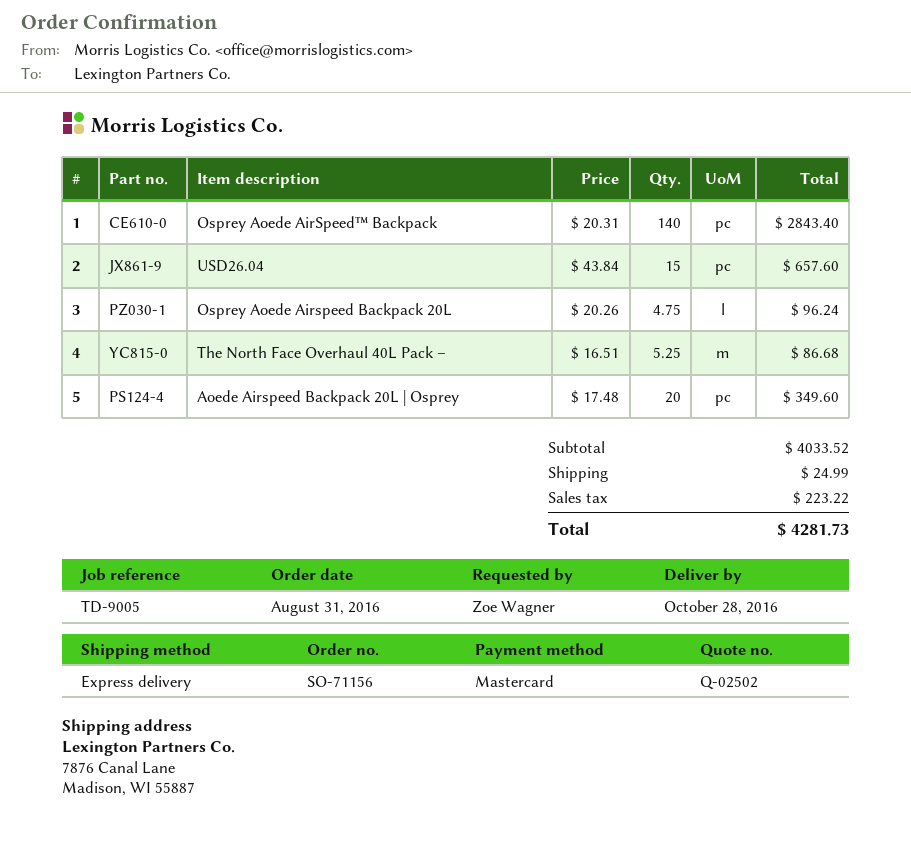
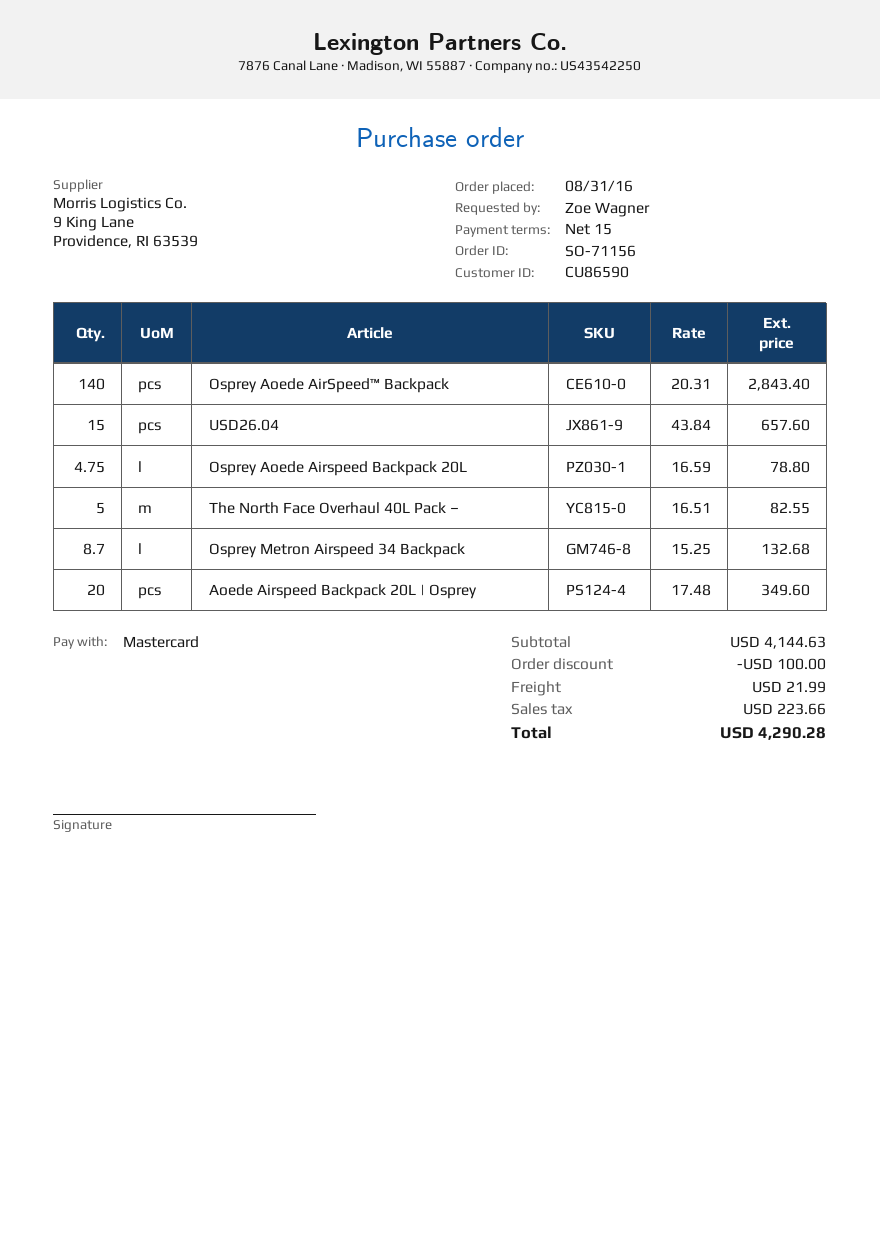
Osprey Aoede Airspeed Backpack 20L: 4.75 x 20.26 = 96.24 -> 4.75 x 16.59 = 78.80
The North Face Overhaul 40L Pack –: 5.25 x 16.51 = 86.68 -> 5 x 16.51 = 82.55
Osprey Metron Airspeed 34 Backpack: none -> 8.7 x 15.25 = 132.68
subtotal: 4033.52 -> 4144.63
discount: none -> 100.00
shipping: 24.99 -> 21.99
tax: 223.22 -> 223.66
total: 4281.73 -> 4290.28

